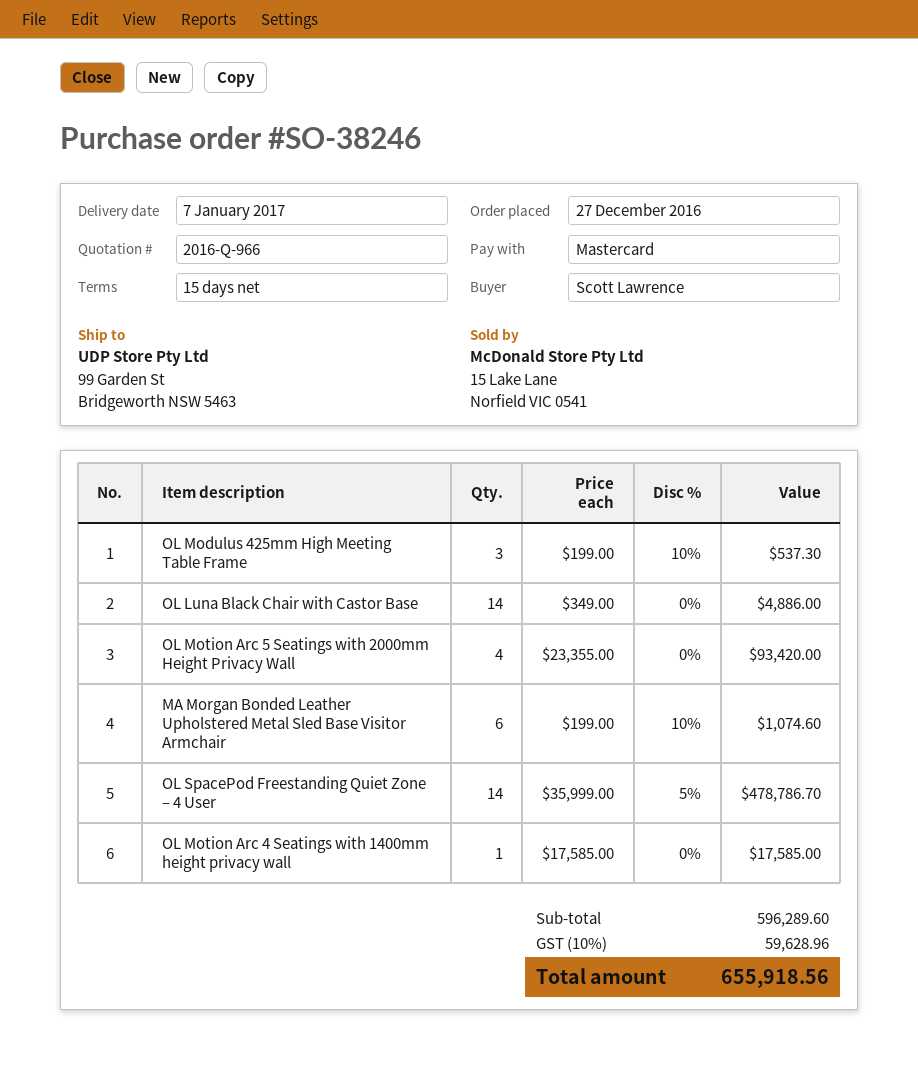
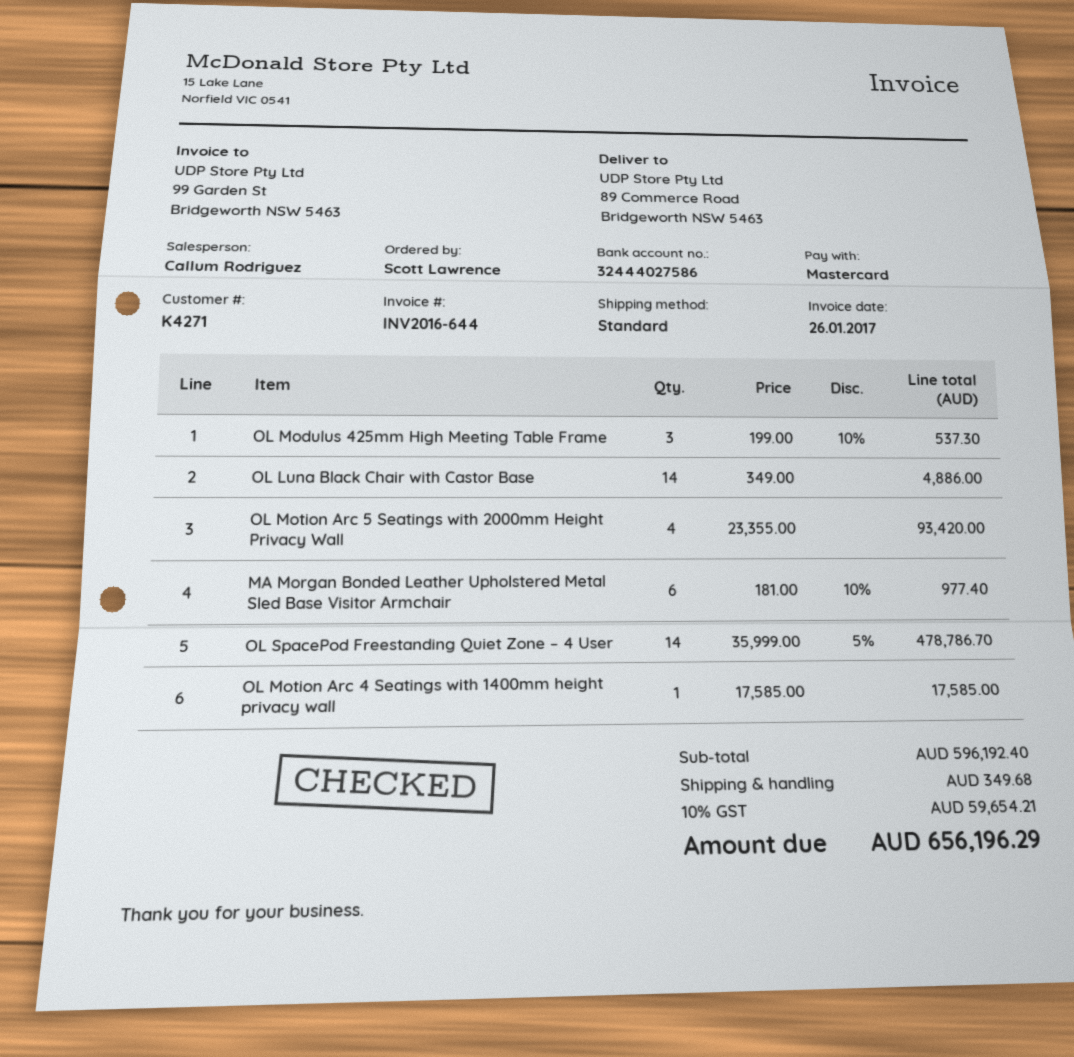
ship to: 99 Garden St, Bridgeworth NSW 5463 -> 89 Commerce Road, Bridgeworth NSW 5463
MA Morgan Bonded Leather Upholstered Metal Sled Base Visitor Armchair: 6 x 199.00 - 10% = 1074.60 -> 6 x 181.00 - 10% = 977.40
subtotal: 596289.60 -> 596192.40
shipping: none -> 349.68
tax: 10% = 59628.96 -> 10% = 59654.21
total: 655918.56 -> 656196.29

